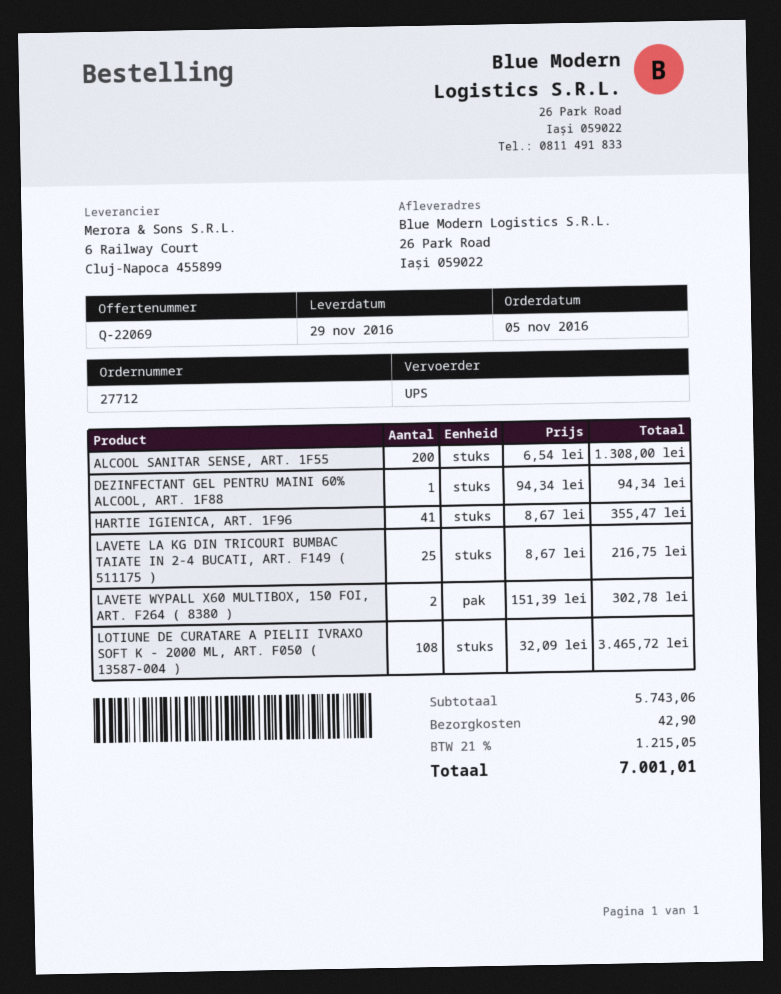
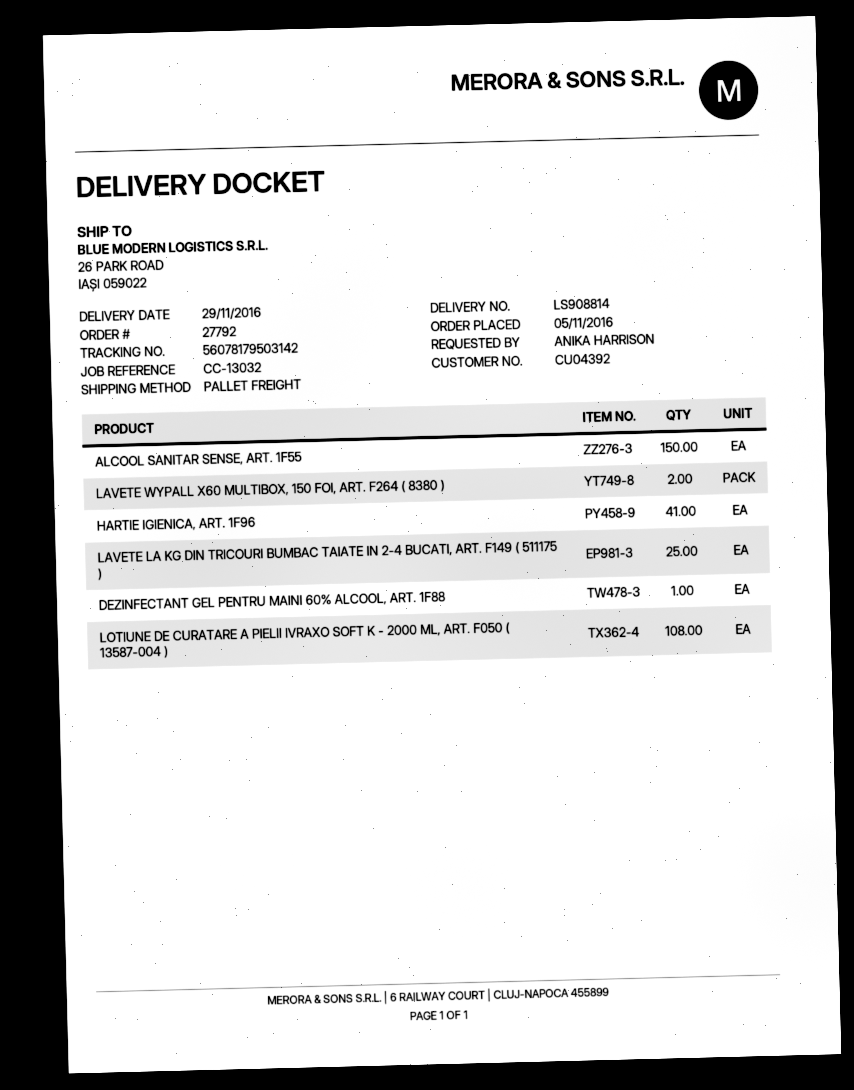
order number: 27712 -> 27792
shipping method: UPS -> pallet freight
ALCOOL SANITAR SENSE, ART. 1F55: 200 -> 150

